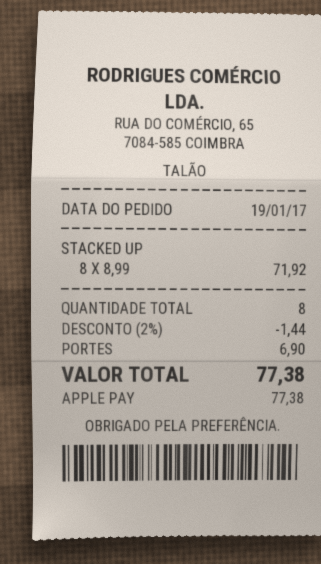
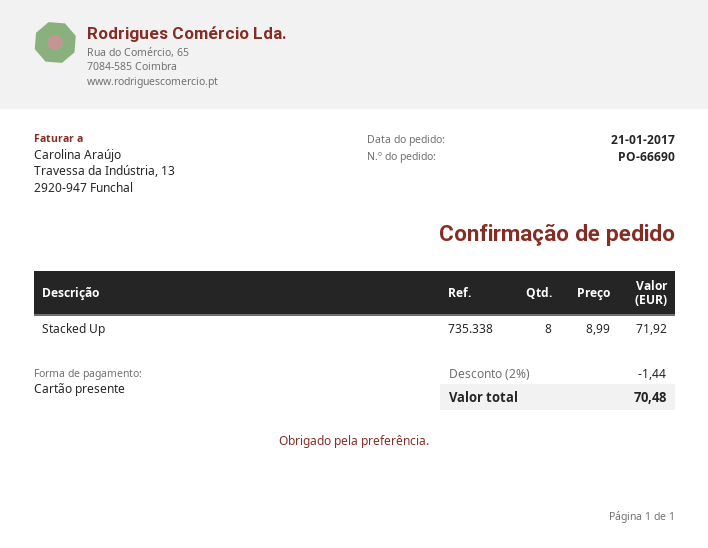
order date: 2017-01-19 -> 2017-01-21
payment method: Apple Pay -> gift card
shipping: 6.90 -> none
total: 77.38 -> 70.48

